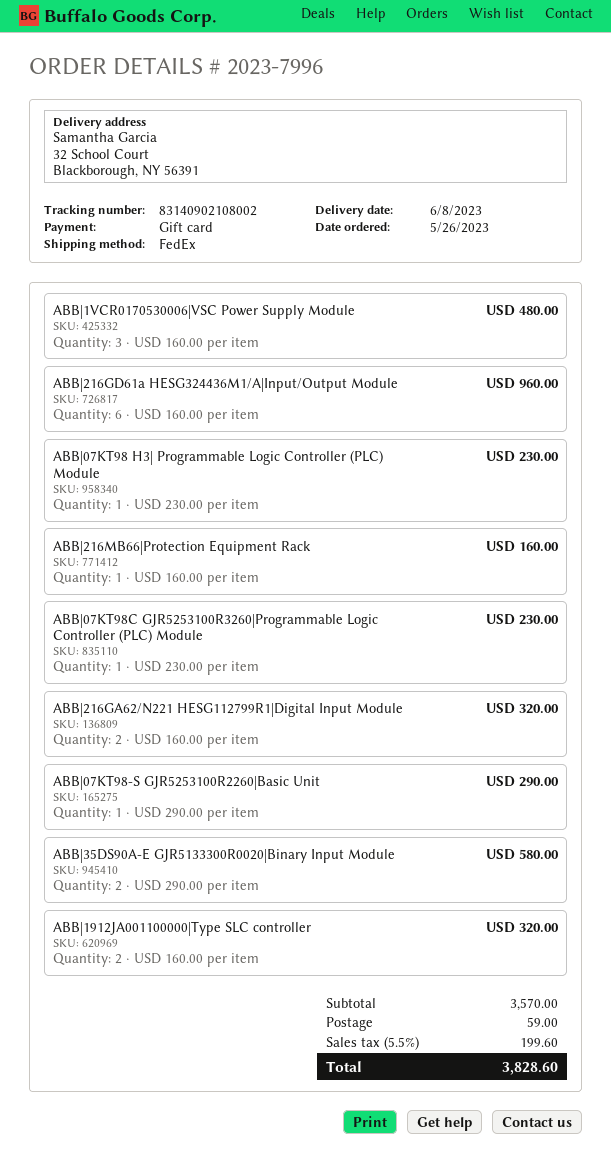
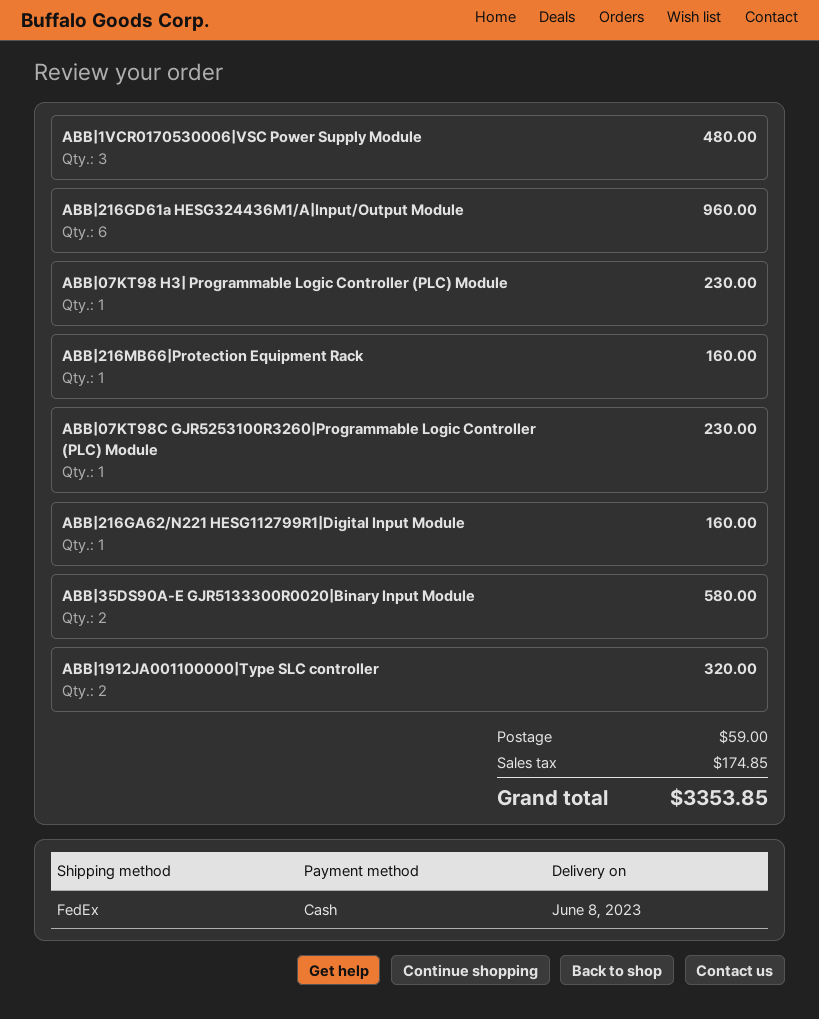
payment method: gift card -> cash
ABB|216GA62/N221 HESG112799R1|Digital Input Module: 2 for 320.00 -> 1 for 160.00
ABB|07KT98-S GJR5253100R2260|Basic Unit: 1 for 290.00 -> none
tax: 199.60 -> 174.85
total: 3828.60 -> 3353.85

